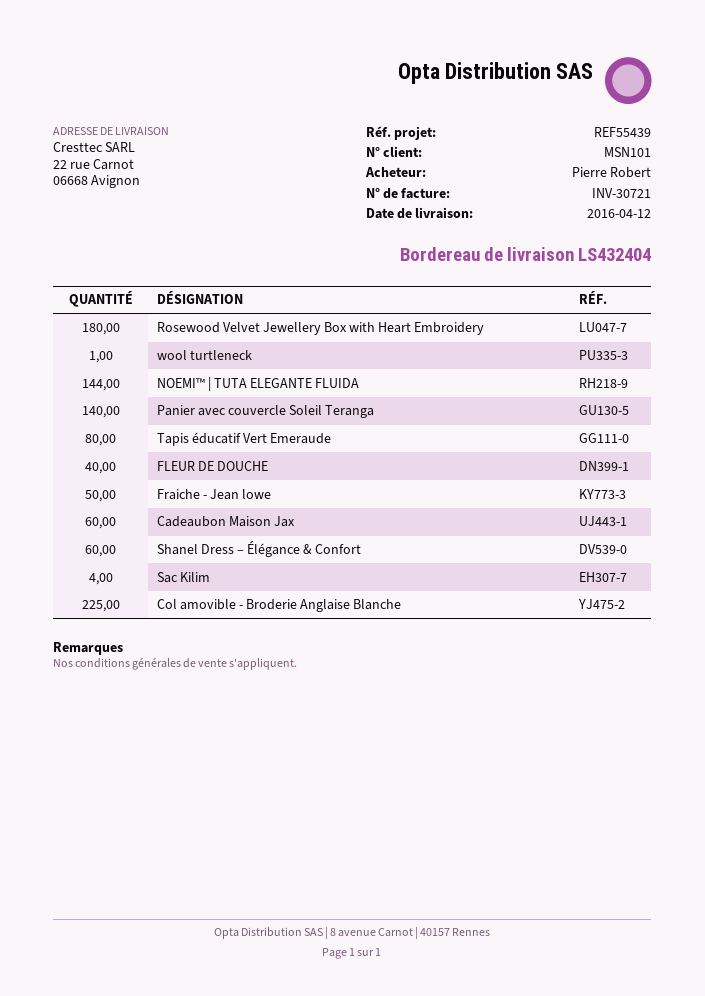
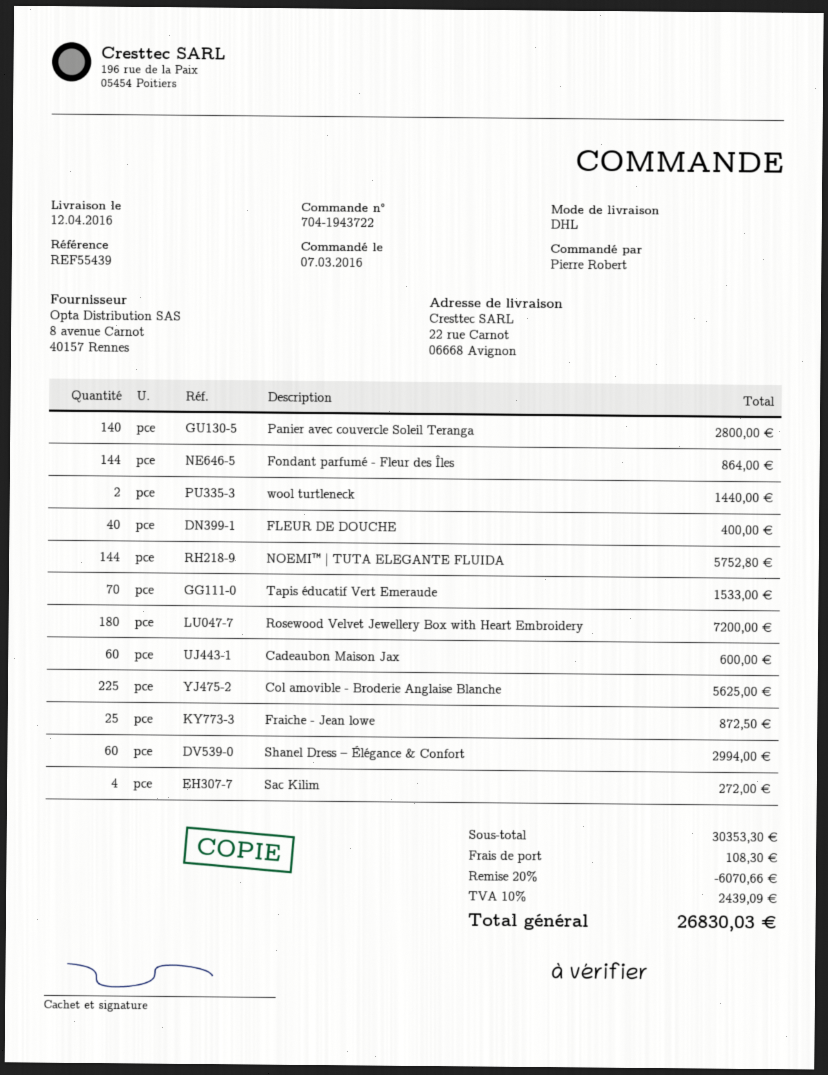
wool turtleneck: 1 -> 2
Tapis éducatif Vert Emeraude: 80 -> 70
Fraiche - Jean lowe: 50 -> 25
Fondant parfumé - Fleur des Îles: none -> 144

